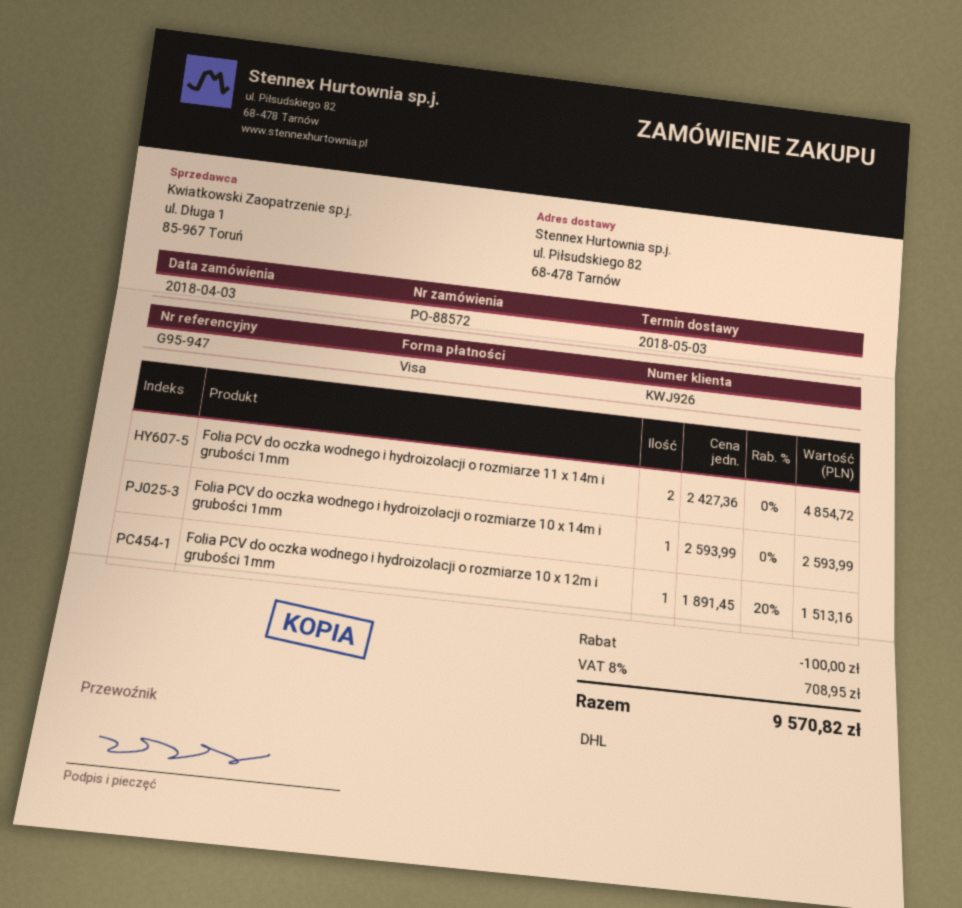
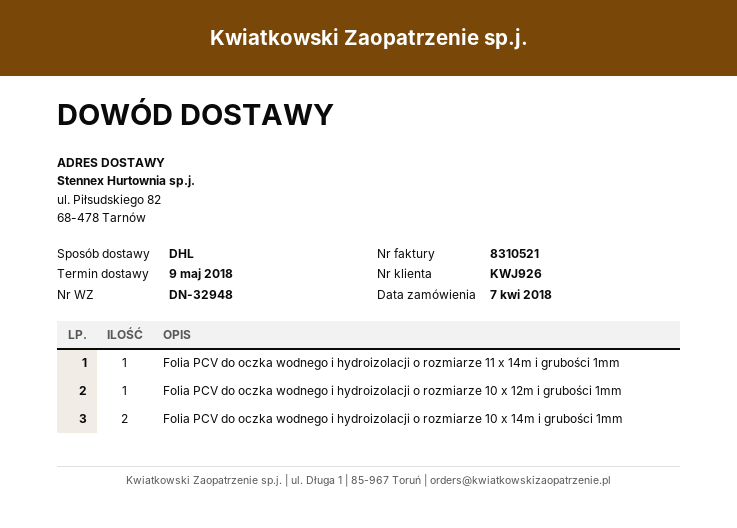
order date: 2018-04-03 -> 2018-04-07
delivery date: 2018-05-03 -> 2018-05-09
Folia PCV do oczka wodnego i hydroizolacji o rozmiarze 11 x 14m i grubości 1mm: 2 -> 1
Folia PCV do oczka wodnego i hydroizolacji o rozmiarze 10 x 14m i grubości 1mm: 1 -> 2

